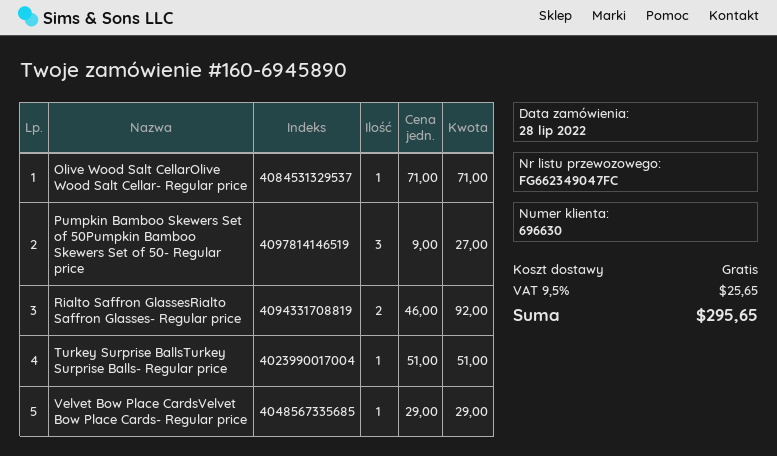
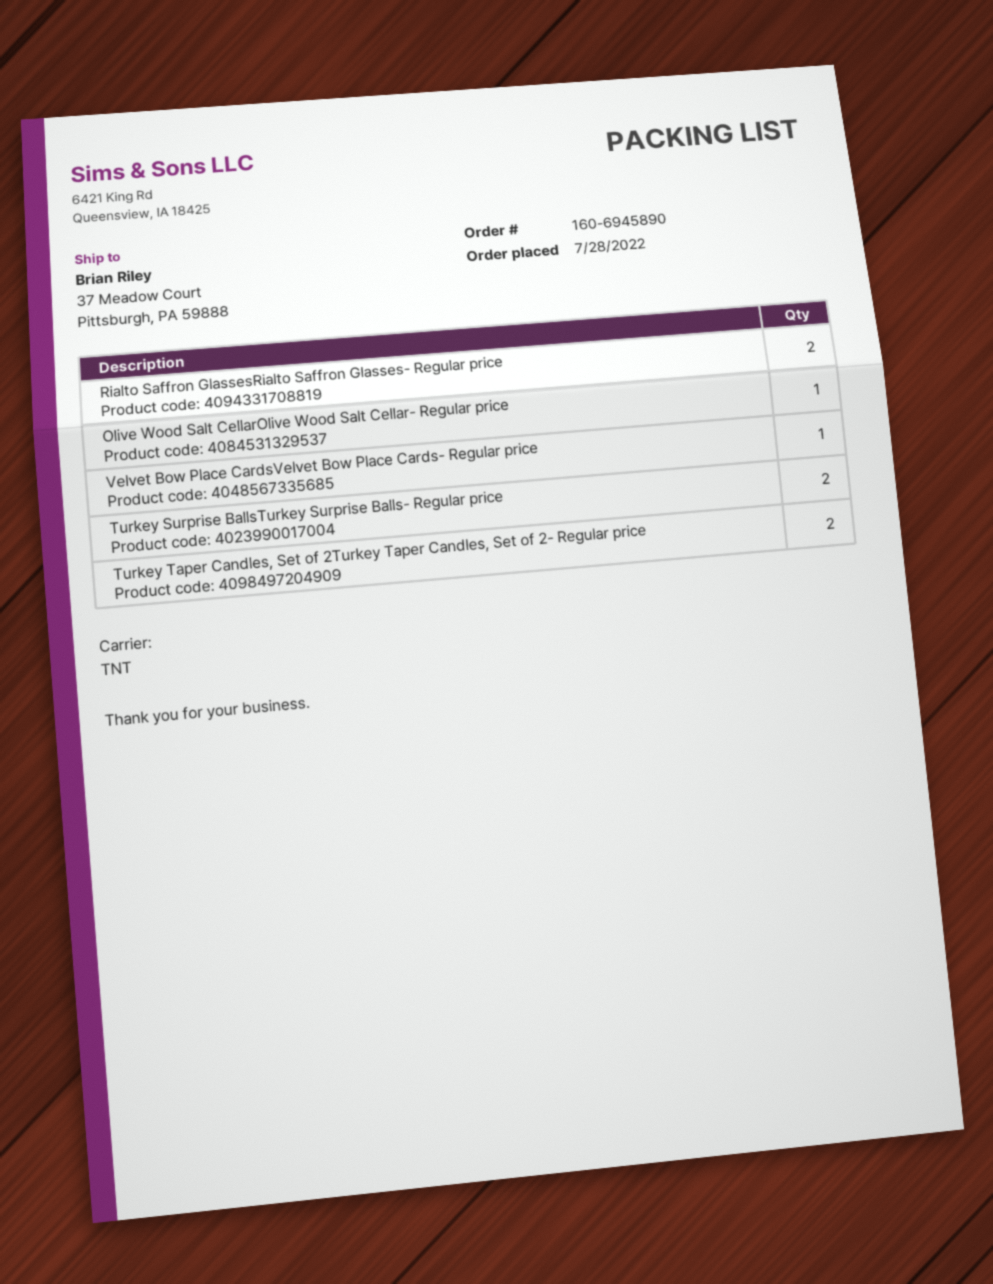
Pumpkin Bamboo Skewers Set of 50Pumpkin Bamboo Skewers Set of 50- Regular price: 3 -> none
Turkey Surprise BallsTurkey Surprise Balls- Regular price: 1 -> 2
Turkey Taper Candles, Set of 2Turkey Taper Candles, Set of 2- Regular price: none -> 2

